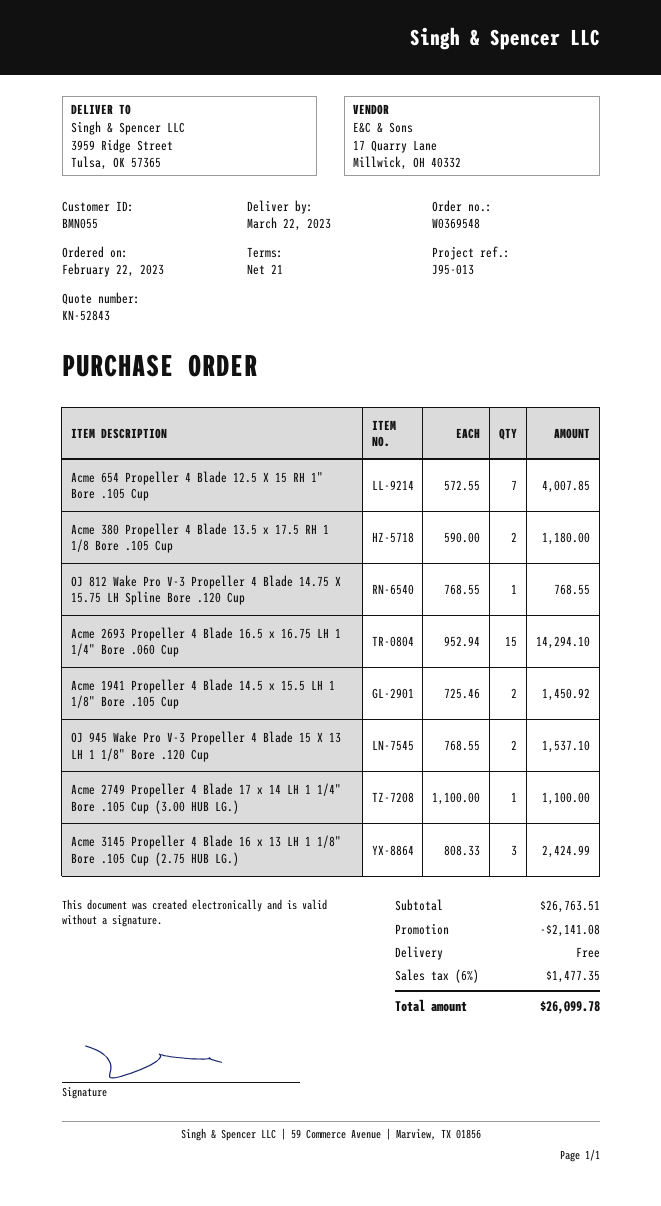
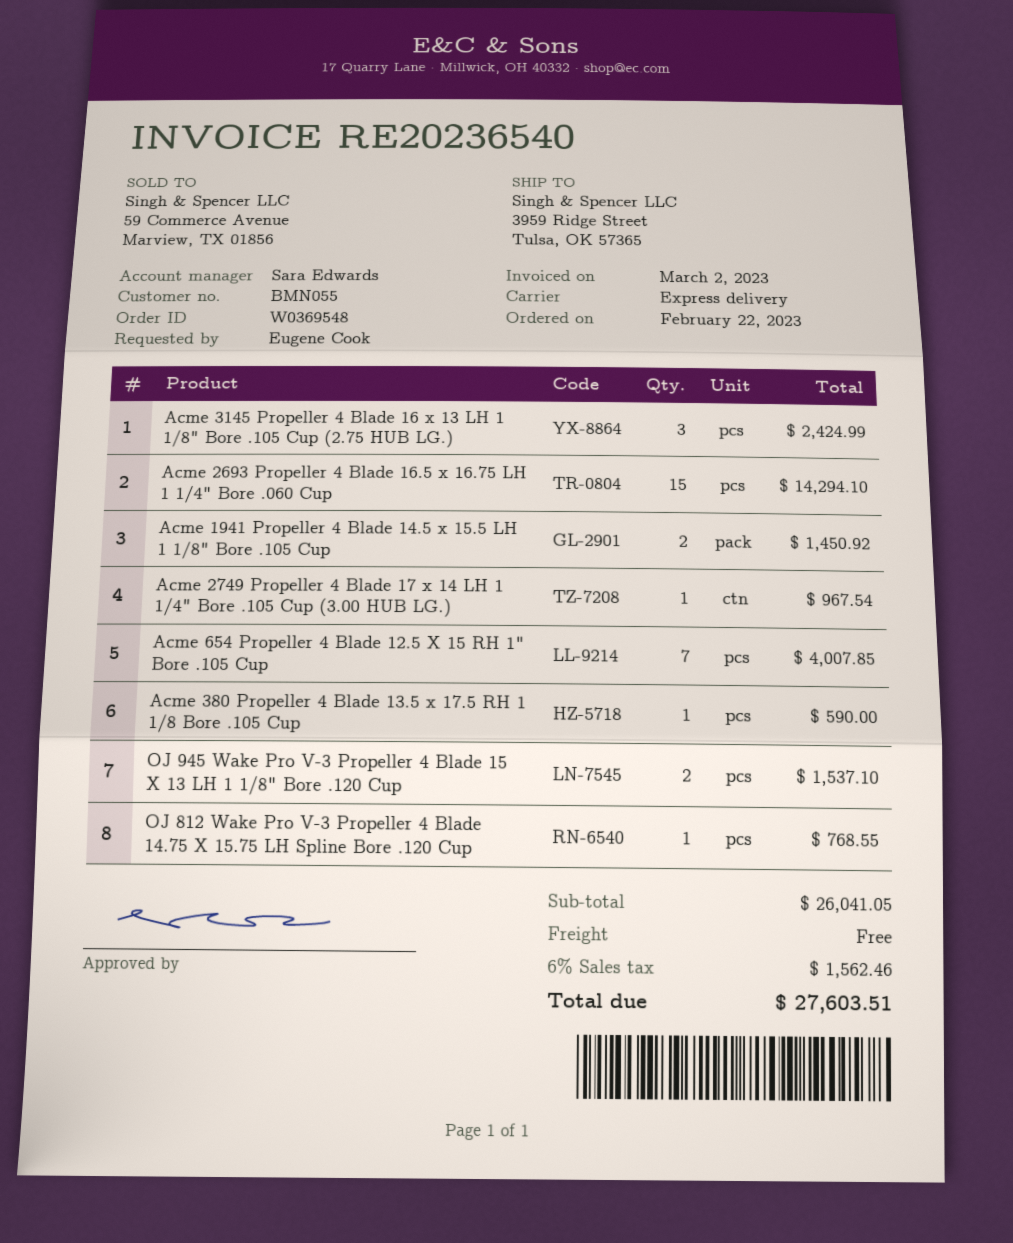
Acme 380 Propeller 4 Blade 13.5 x 17.5 RH 1 1/8 Bore .105 Cup: 2 for 1180.00 -> 1 for 590.00
Acme 2749 Propeller 4 Blade 17 x 14 LH 1 1/4" Bore .105 Cup (3.00 HUB LG.): 1 for 1100.00 -> 1 for 967.54
subtotal: 26763.51 -> 26041.05
discount: 2141.08 -> none
tax: 6% = 1477.35 -> 6% = 1562.46
total: 26099.78 -> 27603.51

